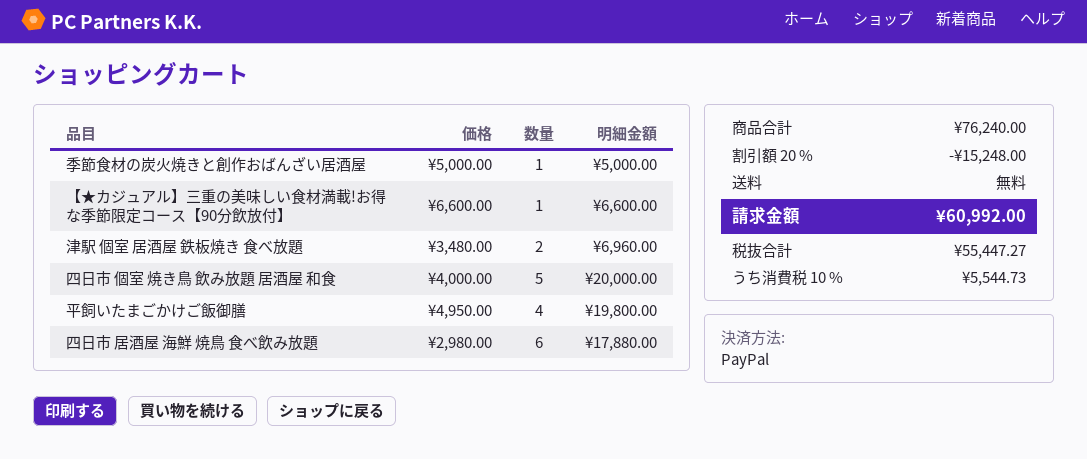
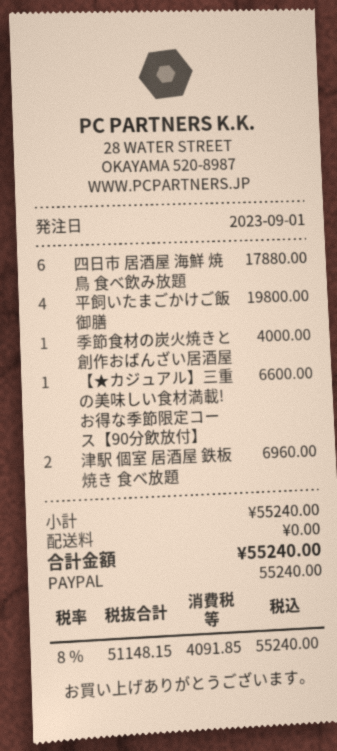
季節食材の炭火焼きと創作おばんざい居酒屋: 1 for 5000.00 -> 1 for 4000.00
四日市 個室 焼き鳥 飲み放題 居酒屋 和食: 5 for 20000.00 -> none
subtotal: 76240.00 -> 55240.00
discount: 20% = 15248.00 -> none
net: 55447.27 -> 51148.15
tax: 10% = 5544.73 -> 8% = 4091.85
total: 60992.00 -> 55240.00

